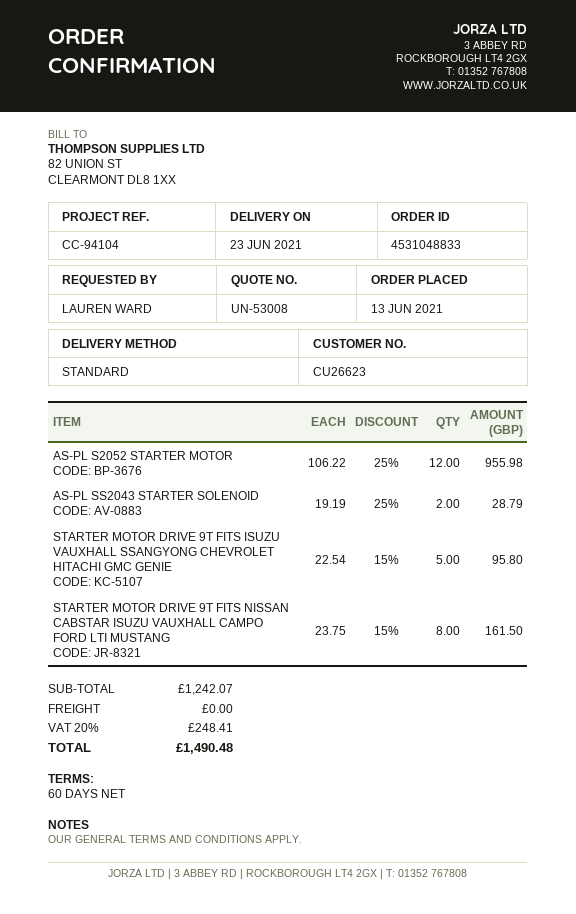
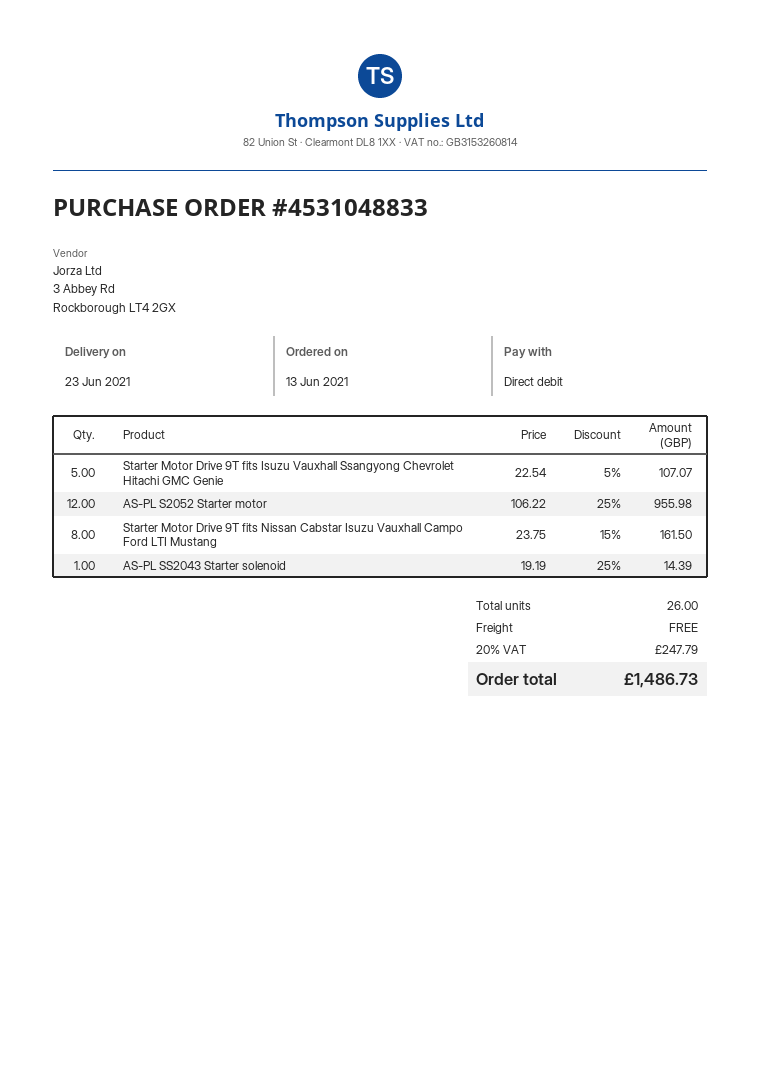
AS-PL SS2043 STARTER SOLENOID: 2 x 19.19 - 25% = 28.79 -> 1 x 19.19 - 25% = 14.39
STARTER MOTOR DRIVE 9T FITS ISUZU VAUXHALL SSANGYONG CHEVROLET HITACHI GMC GENIE: 5 x 22.54 - 15% = 95.80 -> 5 x 22.54 - 5% = 107.07
tax: 20% = 248.41 -> 20% = 247.79
total: 1490.48 -> 1486.73

